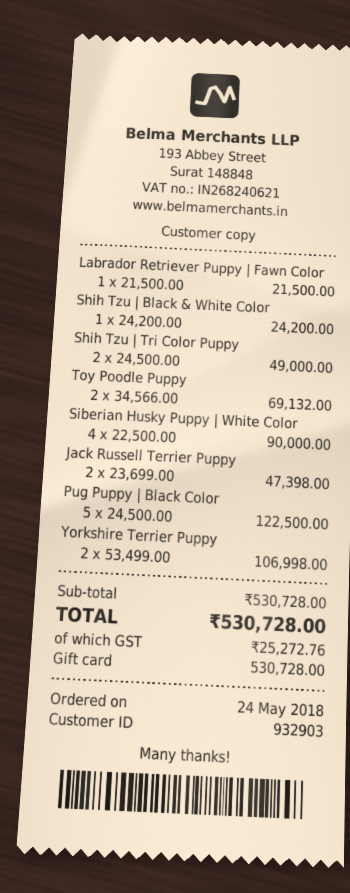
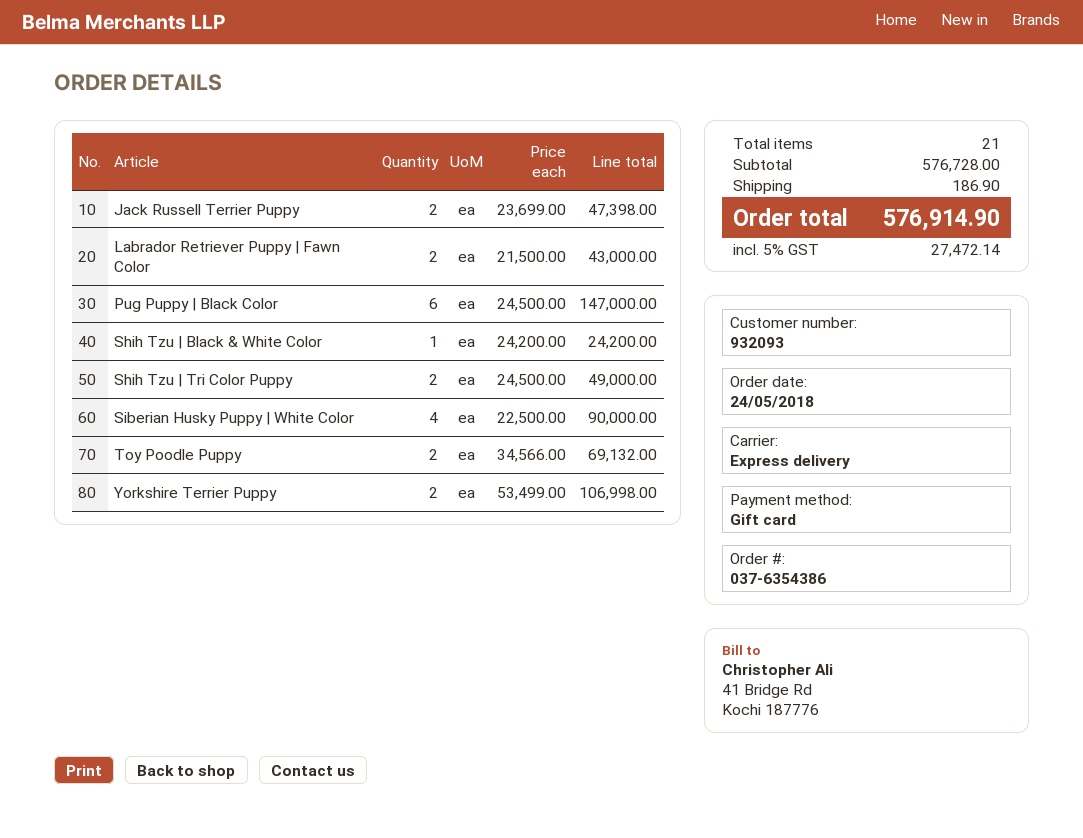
customer number: 932903 -> 932093
Labrador Retriever Puppy | Fawn Color: 1 x 21500.00 = 21500.00 -> 2 x 21500.00 = 43000.00
Pug Puppy | Black Color: 5 x 24500.00 = 122500.00 -> 6 x 24500.00 = 147000.00
subtotal: 530728.00 -> 576728.00
shipping: none -> 186.90
tax: 25272.76 -> 27472.14
total: 530728.00 -> 576914.90

